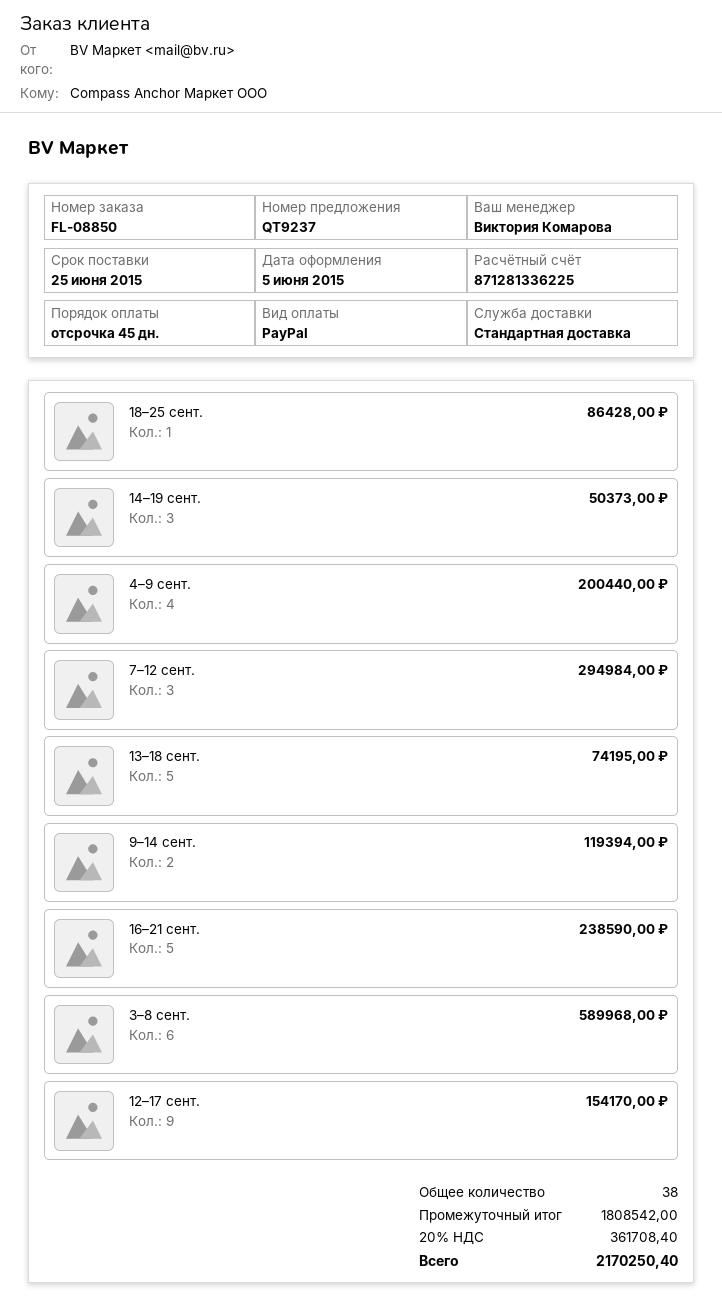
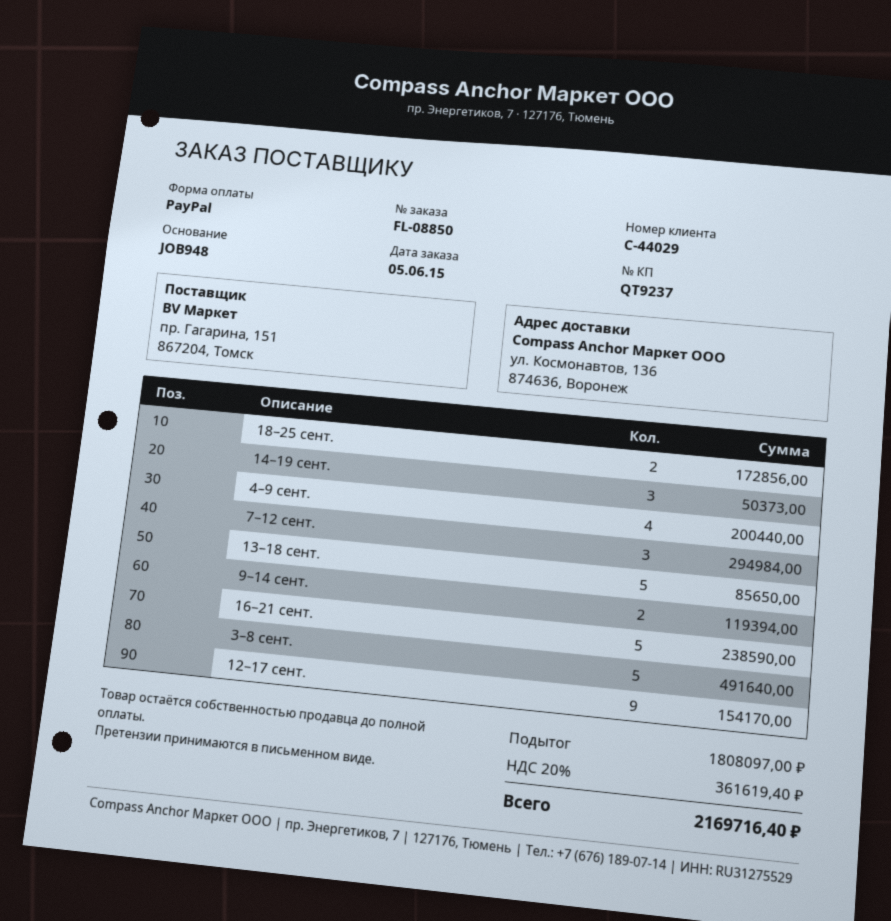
18–25 сент.: 1 for 86428.00 -> 2 for 172856.00
13–18 сент.: 5 for 74195.00 -> 5 for 85650.00
3–8 сент.: 6 for 589968.00 -> 5 for 491640.00
subtotal: 1808542.00 -> 1808097.00
tax: 20% = 361708.40 -> 20% = 361619.40
total: 2170250.40 -> 2169716.40

